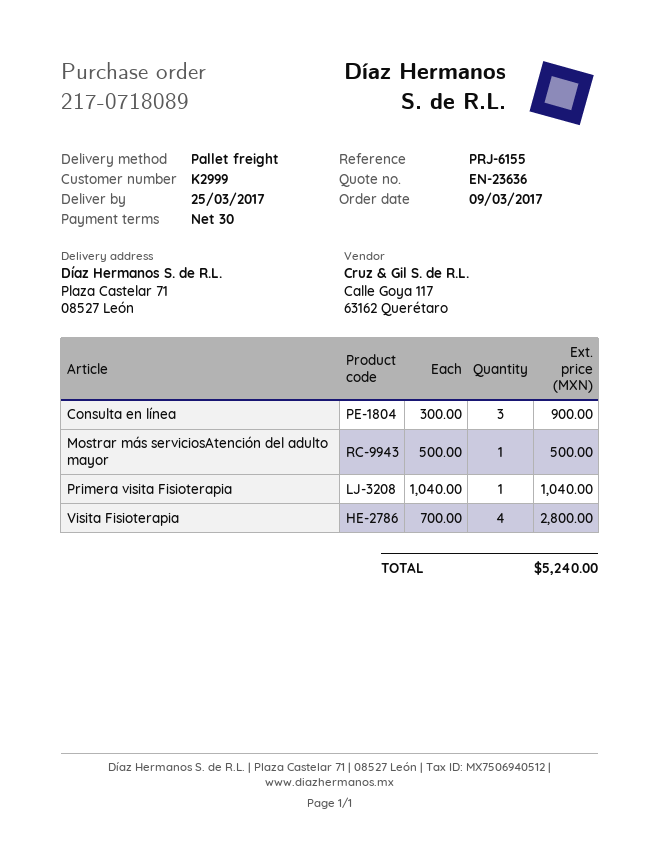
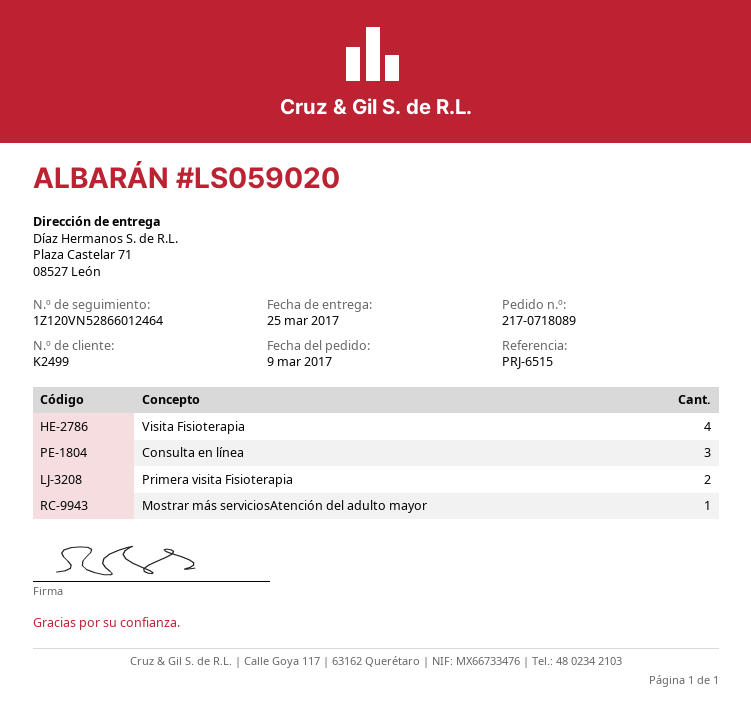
customer number: K2999 -> K2499
reference: PRJ-6155 -> PRJ-6515
Primera visita Fisioterapia: 1 -> 2

